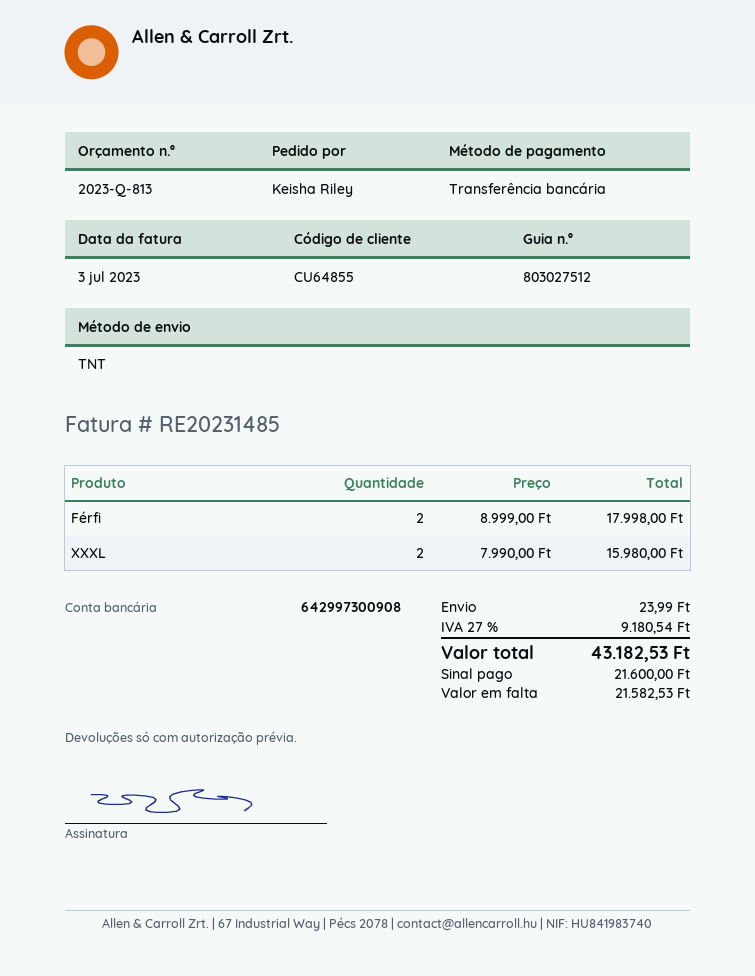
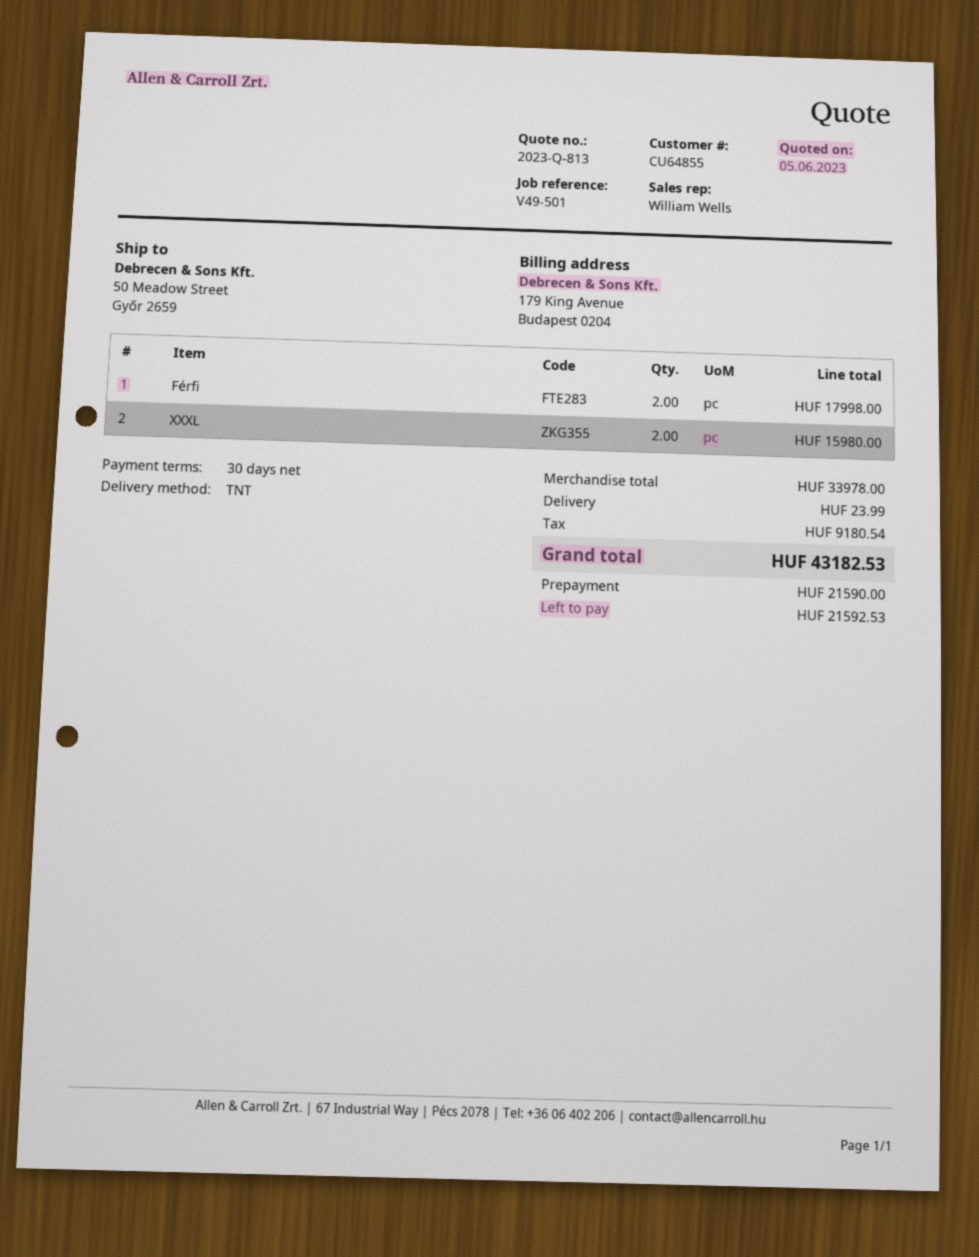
deposit: 21600.00 -> 21590.00
balance: 21582.53 -> 21592.53

